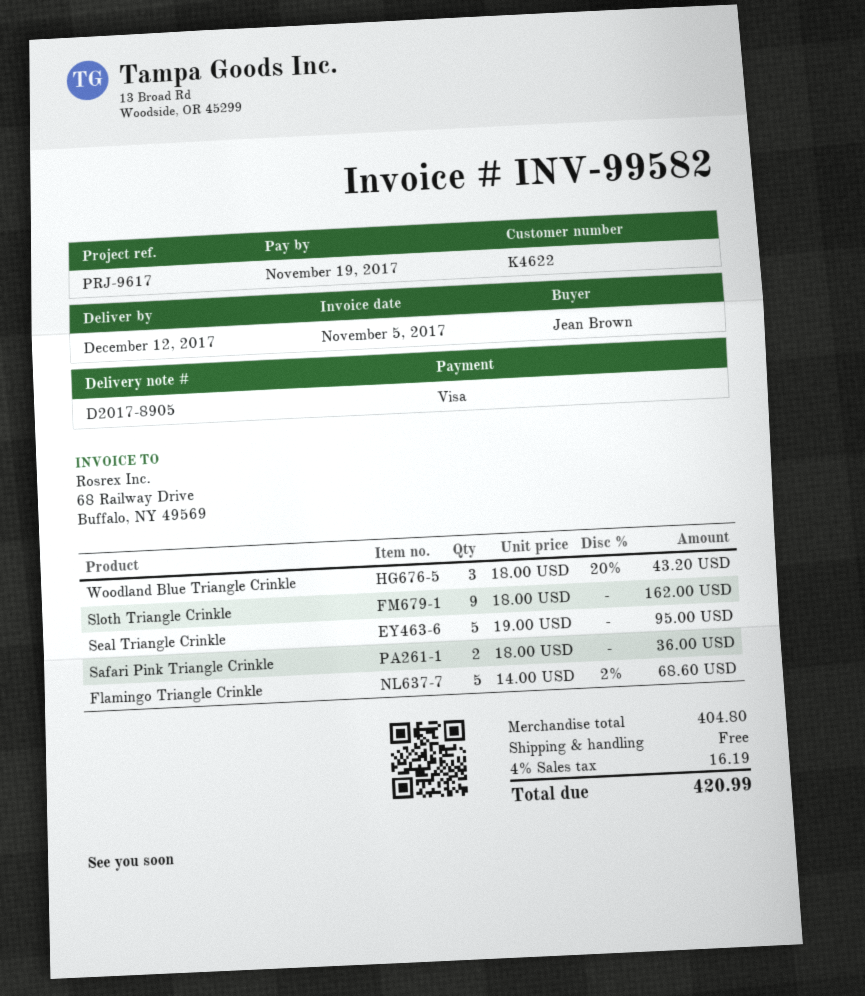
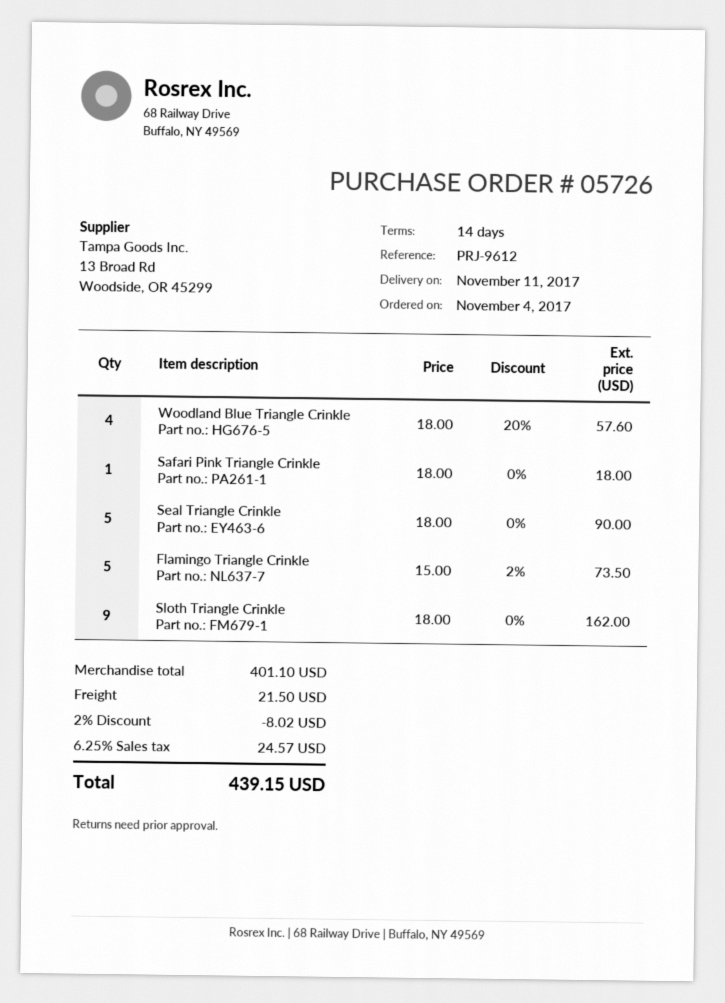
delivery date: 2017-12-12 -> 2017-11-11
reference: PRJ-9617 -> PRJ-9612
Woodland Blue Triangle Crinkle: 3 x 18.00 - 20% = 43.20 -> 4 x 18.00 - 20% = 57.60
Seal Triangle Crinkle: 5 x 19.00 = 95.00 -> 5 x 18.00 = 90.00
Safari Pink Triangle Crinkle: 2 x 18.00 = 36.00 -> 1 x 18.00 = 18.00
Flamingo Triangle Crinkle: 5 x 14.00 - 2% = 68.60 -> 5 x 15.00 - 2% = 73.50
subtotal: 404.80 -> 401.10
discount: none -> 2% = 8.02
shipping: 0.00 -> 21.50
tax: 4% = 16.19 -> 6.25% = 24.57
total: 420.99 -> 439.15

